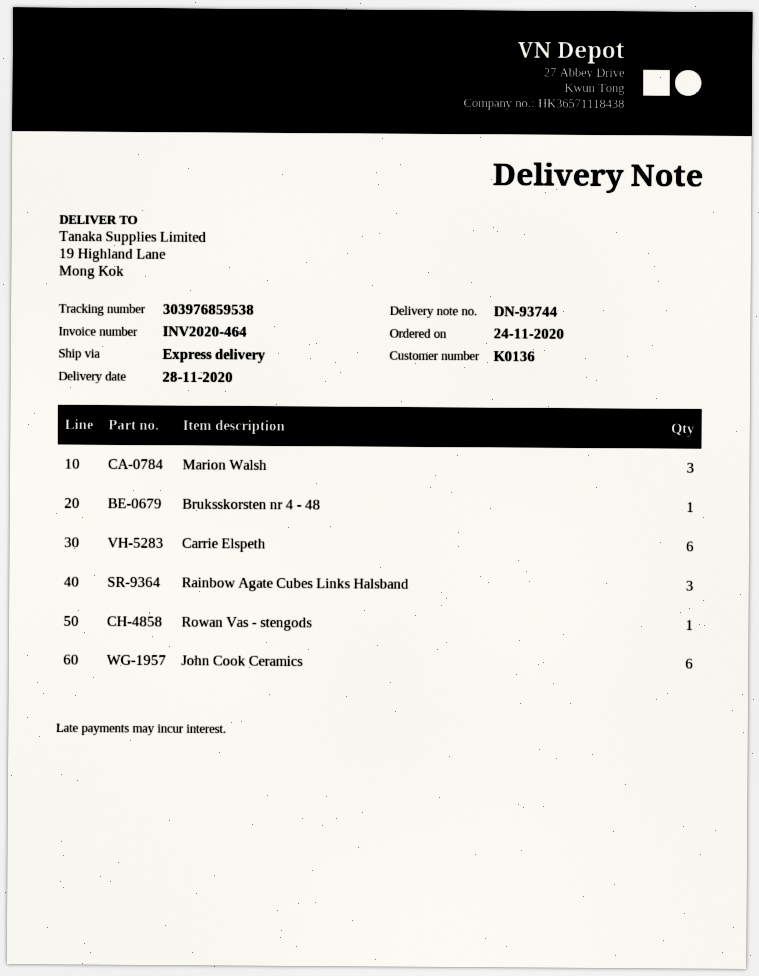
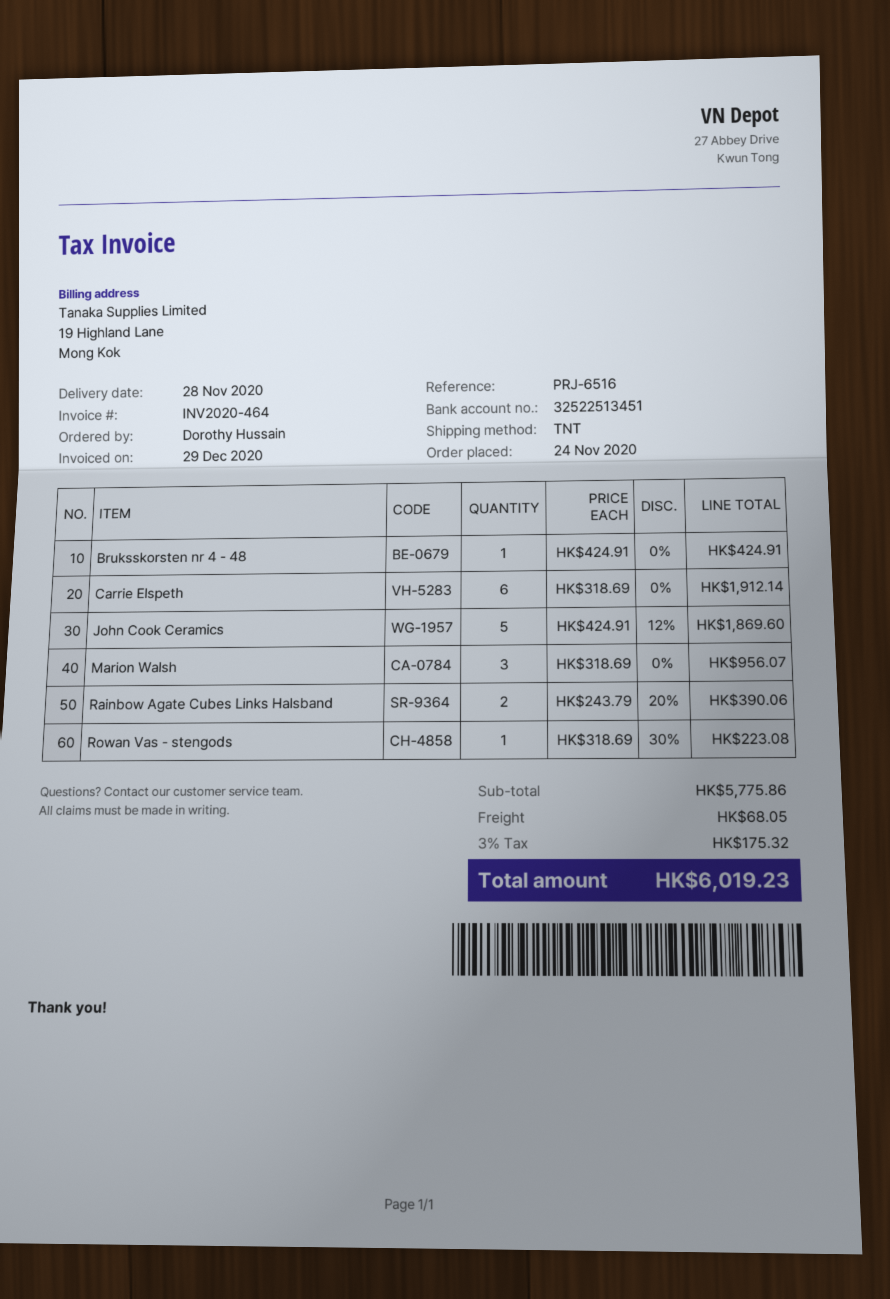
shipping method: express -> TNT
Rainbow Agate Cubes Links Halsband: 3 -> 2
John Cook Ceramics: 6 -> 5

